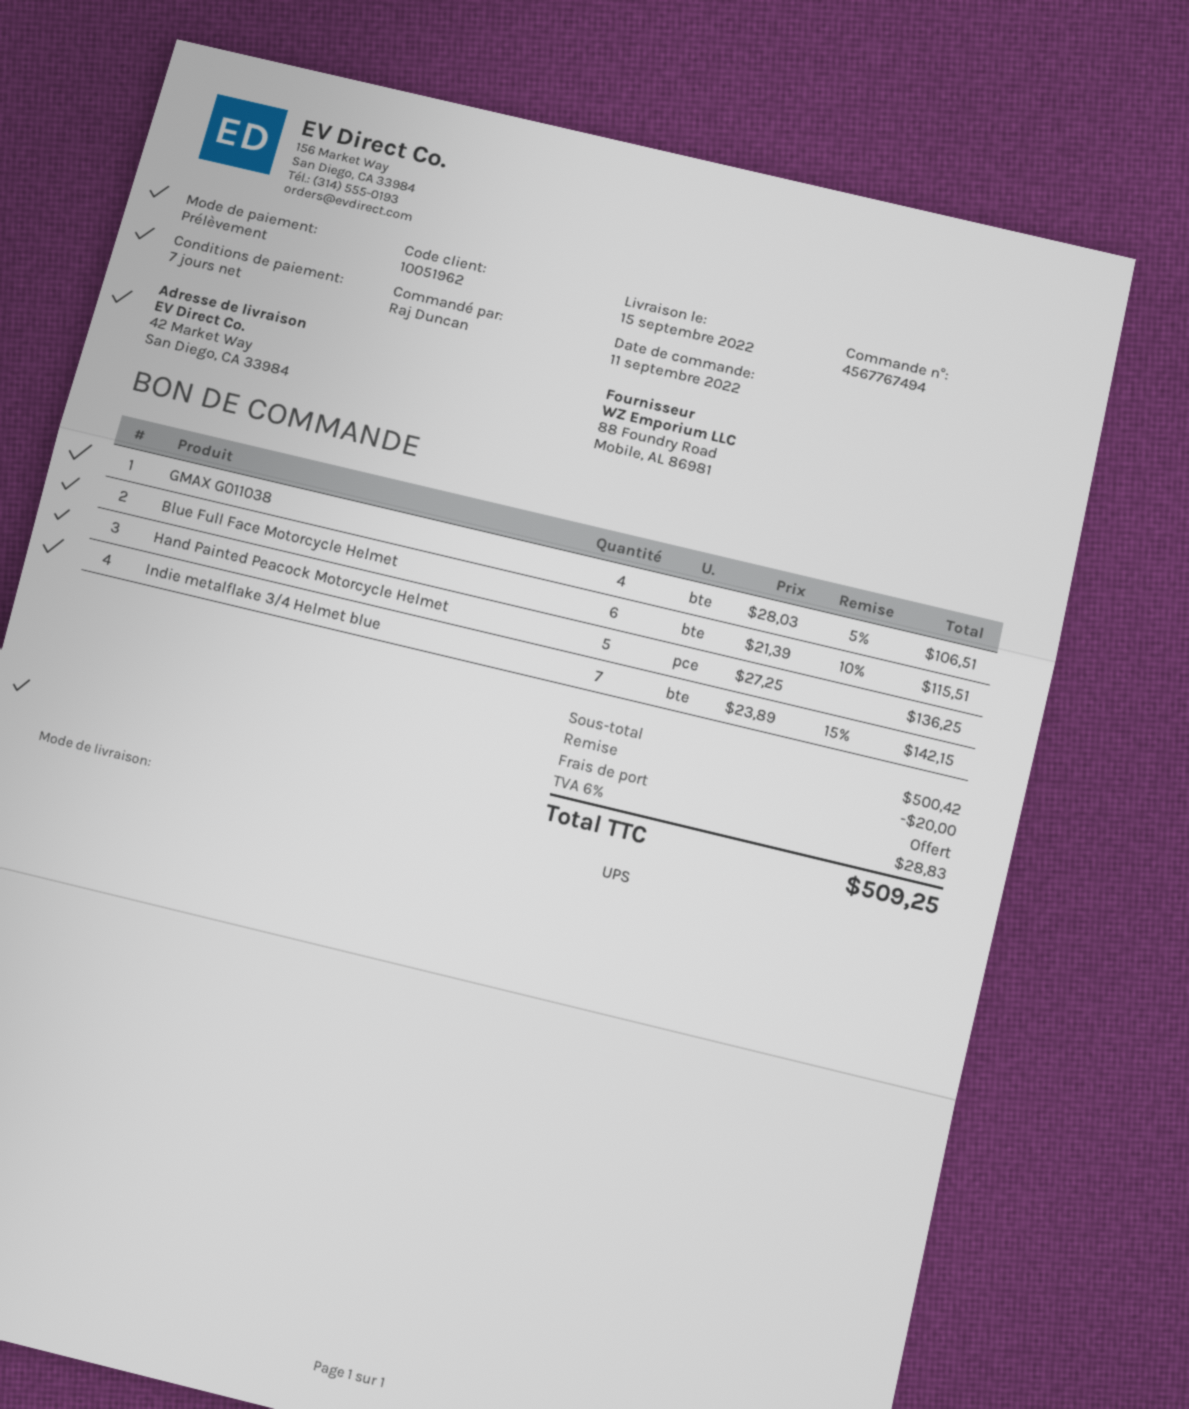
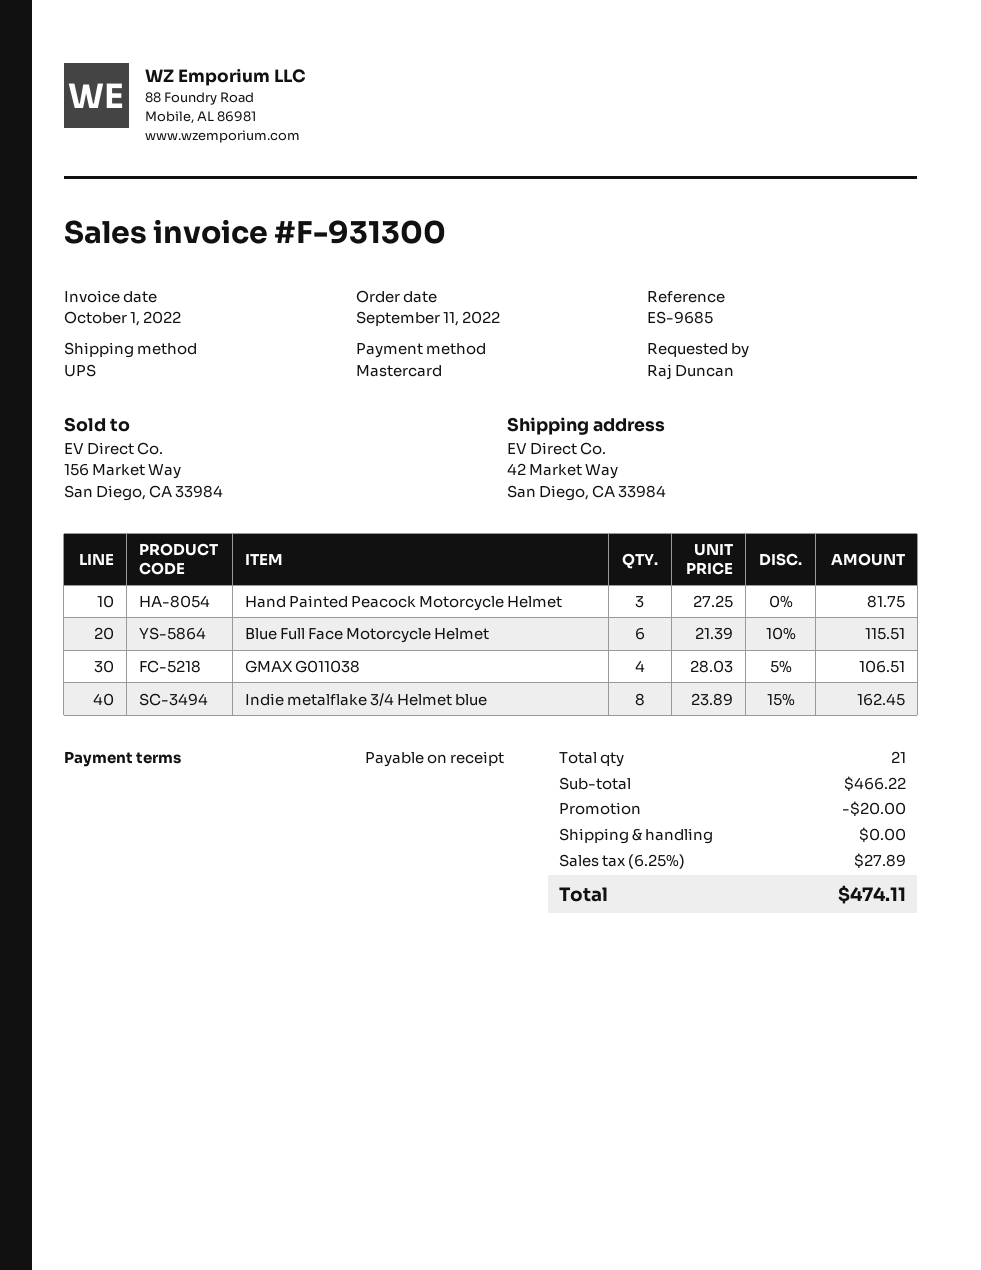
payment terms: 7 days -> on receipt
payment method: direct debit -> Mastercard
Hand Painted Peacock Motorcycle Helmet: 5 x 27.25 = 136.25 -> 3 x 27.25 = 81.75
Indie metalflake 3/4 Helmet blue: 7 x 23.89 - 15% = 142.15 -> 8 x 23.89 - 15% = 162.45
subtotal: 500.42 -> 466.22
tax: 6% = 28.83 -> 6.25% = 27.89
total: 509.25 -> 474.11

